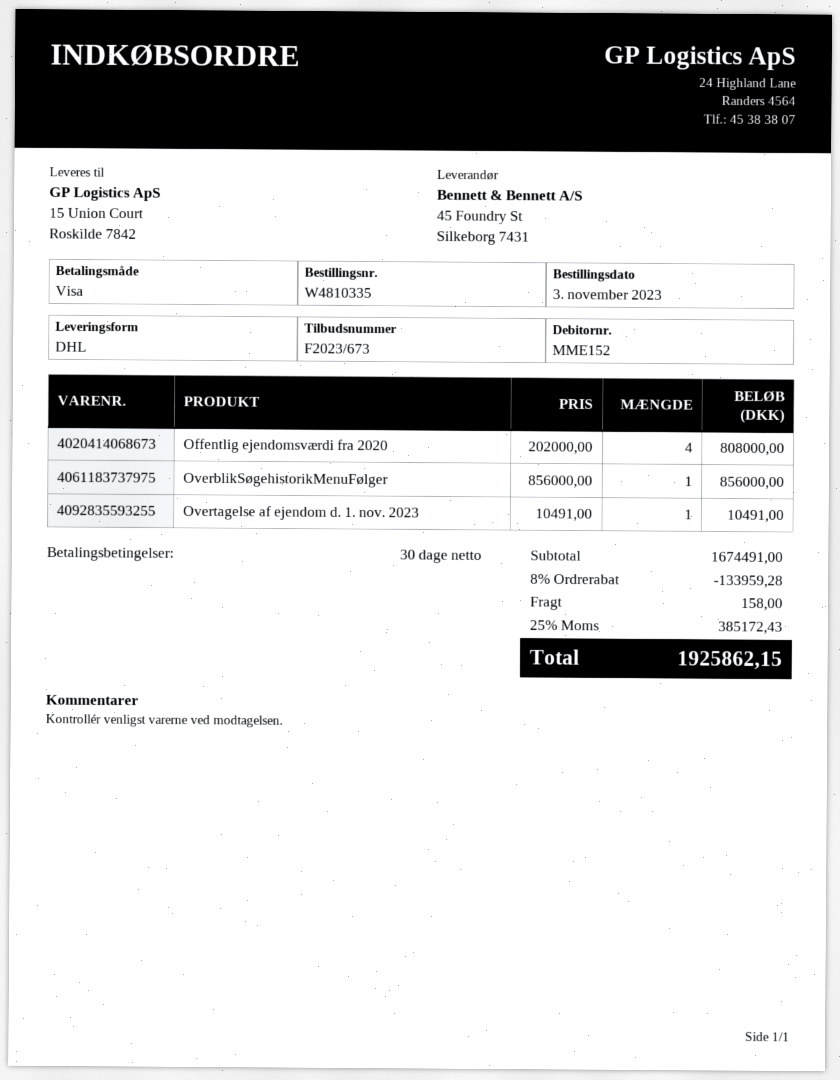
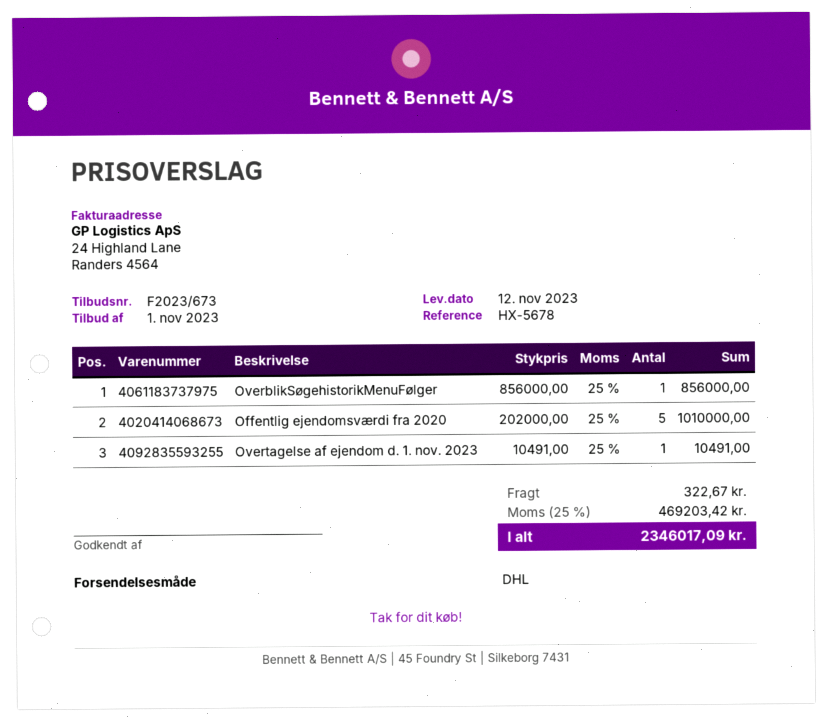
Offentlig ejendomsværdi fra 2020: 4 x 202000.00 = 808000.00 -> 5 x 202000.00 = 1010000.00
discount: 8% = 133959.28 -> none
shipping: 158.00 -> 322.67
tax: 25% = 385172.43 -> 25% = 469203.42
total: 1925862.15 -> 2346017.09

